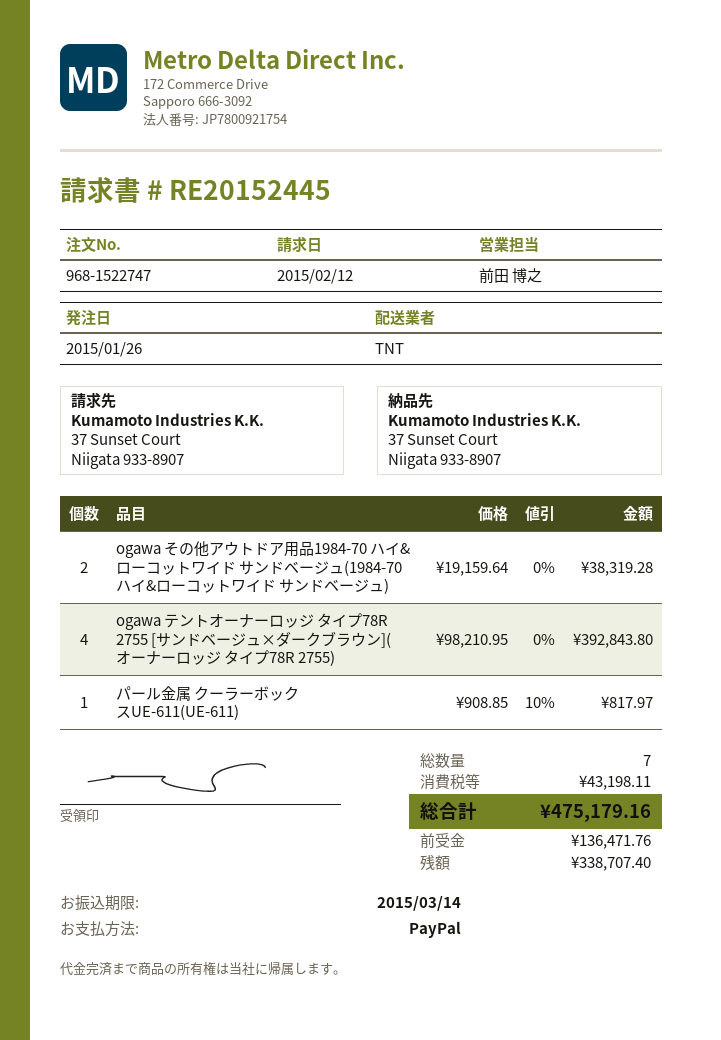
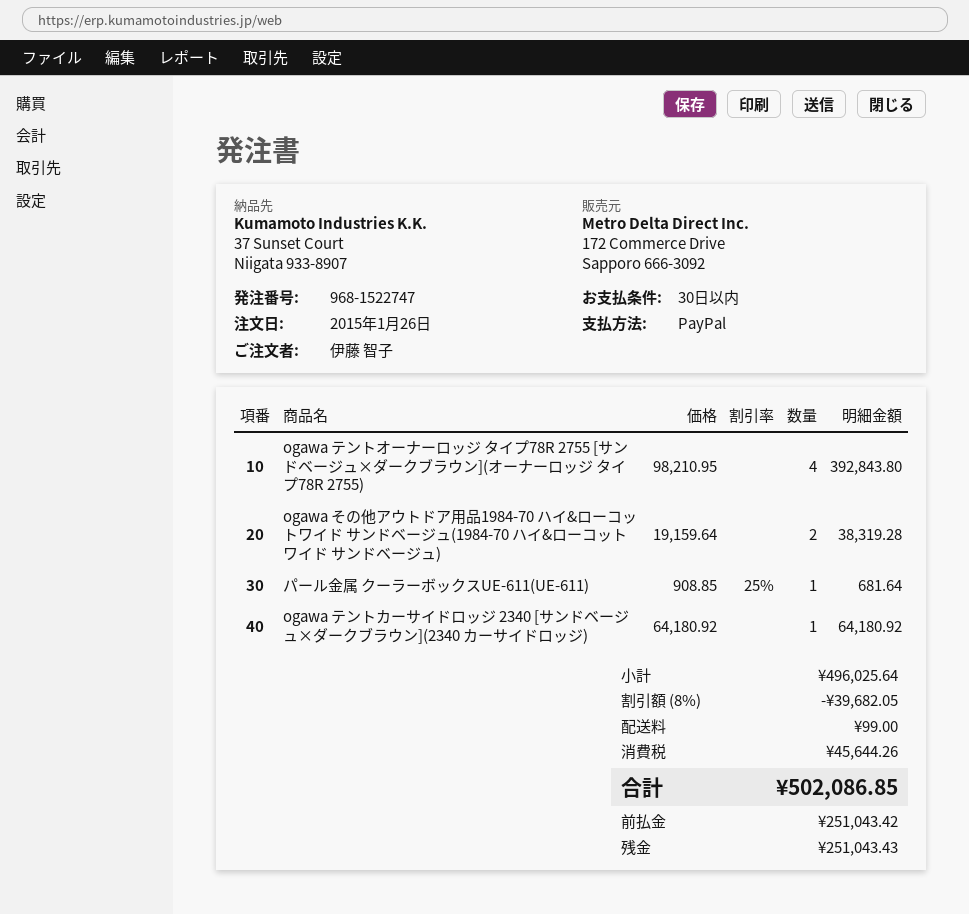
パール金属 クーラーボックスUE-611(UE-611): 1 x 908.85 - 10% = 817.97 -> 1 x 908.85 - 25% = 681.64
ogawa テントカーサイドロッジ 2340 [サンドベージュ×ダークブラウン](2340 カーサイドロッジ): none -> 1 x 64180.92 = 64180.92
discount: none -> 8% = 39682.05
shipping: none -> 99.00
tax: 43198.11 -> 45644.26
total: 475179.16 -> 502086.85
deposit: 136471.76 -> 251043.42
balance: 338707.40 -> 251043.43

